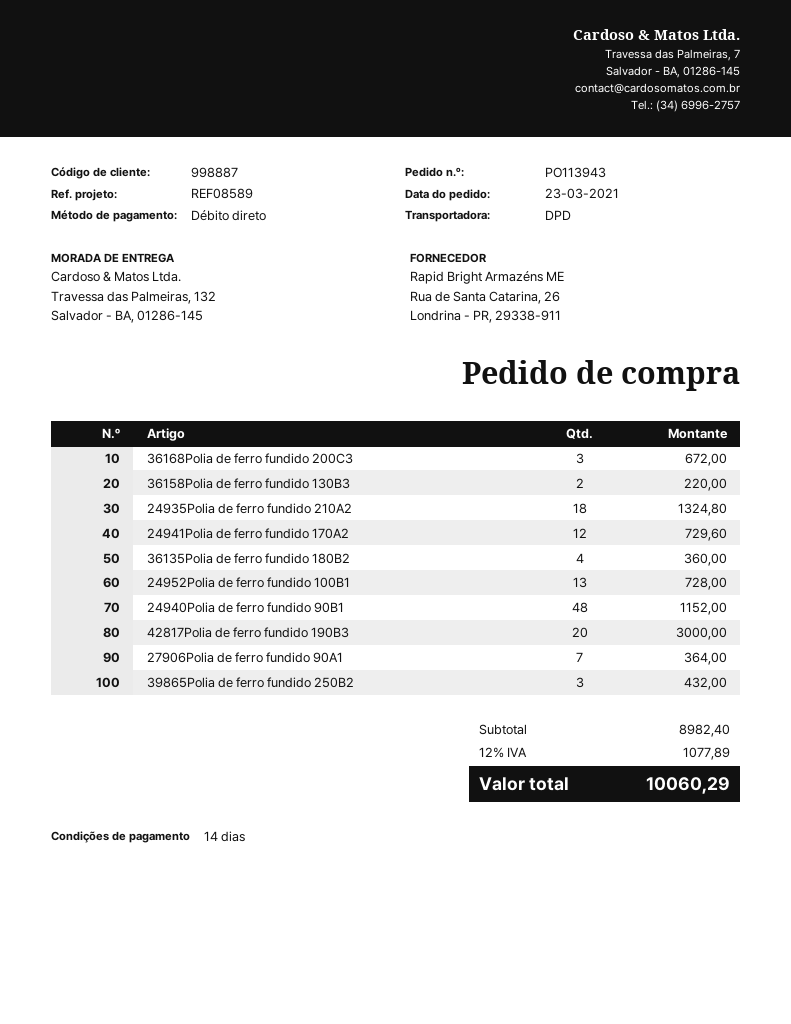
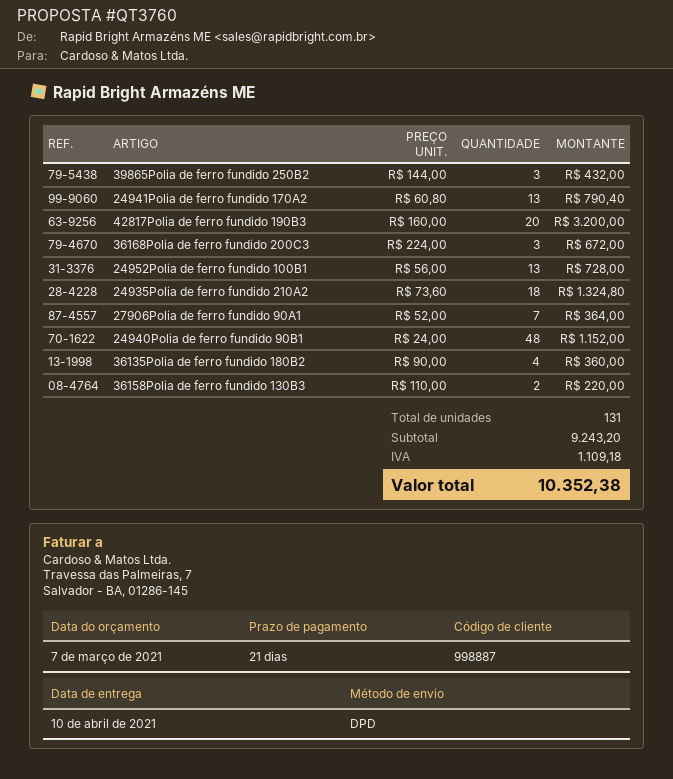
payment terms: 14 days -> 21 days
24941Polia de ferro fundido 170A2: 12 for 729.60 -> 13 for 790.40
42817Polia de ferro fundido 190B3: 20 for 3000.00 -> 20 for 3200.00
subtotal: 8982.40 -> 9243.20
tax: 1077.89 -> 1109.18
total: 10060.29 -> 10352.38

